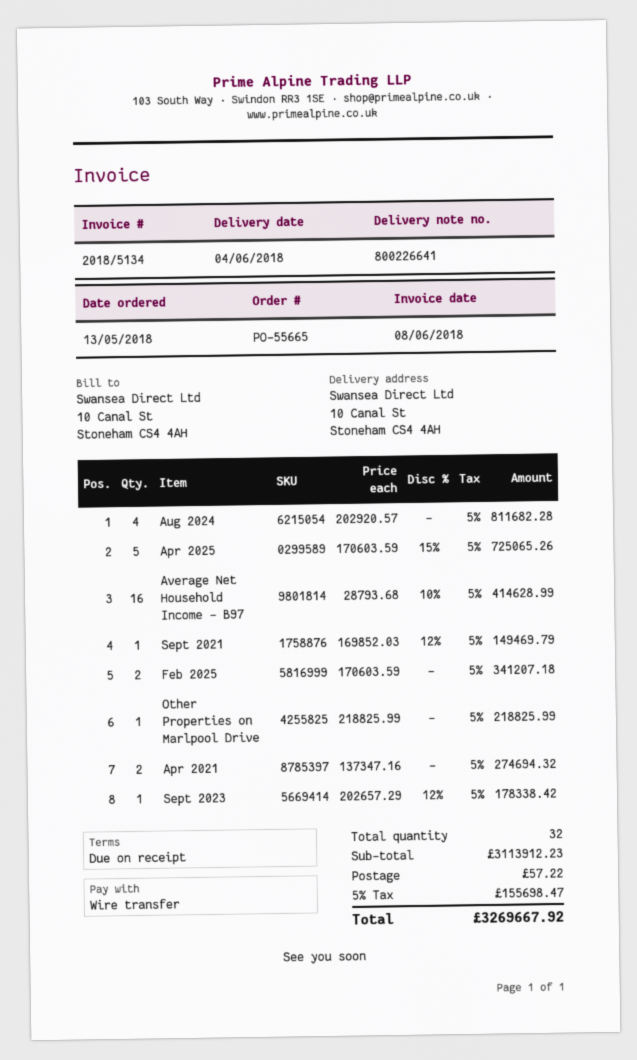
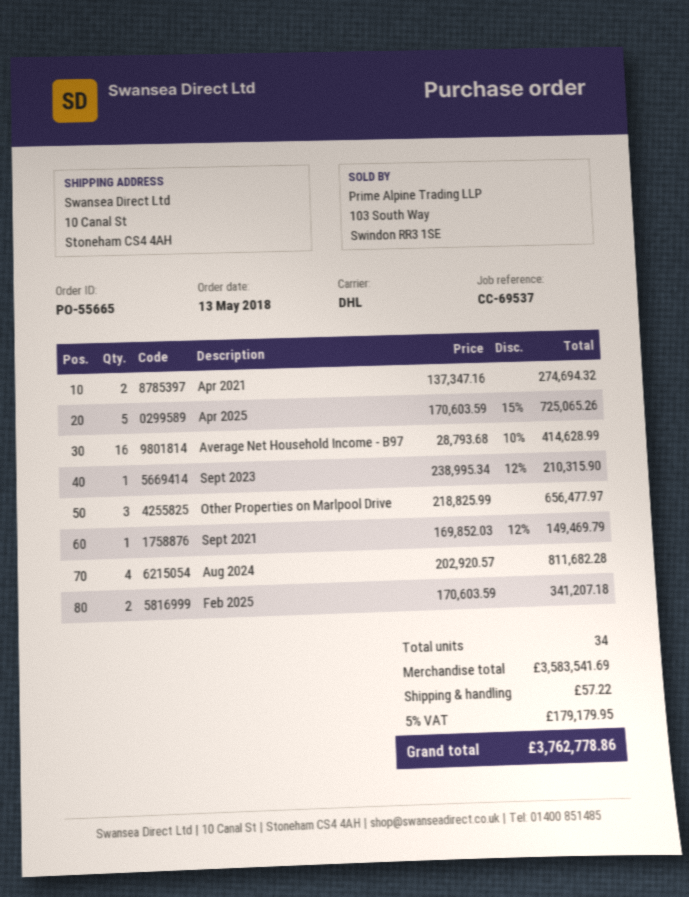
Other Properties on Marlpool Drive: 1 x 218825.99 = 218825.99 -> 3 x 218825.99 = 656477.97
Sept 2023: 1 x 202657.29 - 12% = 178338.42 -> 1 x 238995.34 - 12% = 210315.90
total quantity: 32 -> 34
subtotal: 3113912.23 -> 3583541.69
tax: 5% = 155698.47 -> 5% = 179179.95
total: 3269667.92 -> 3762778.86

